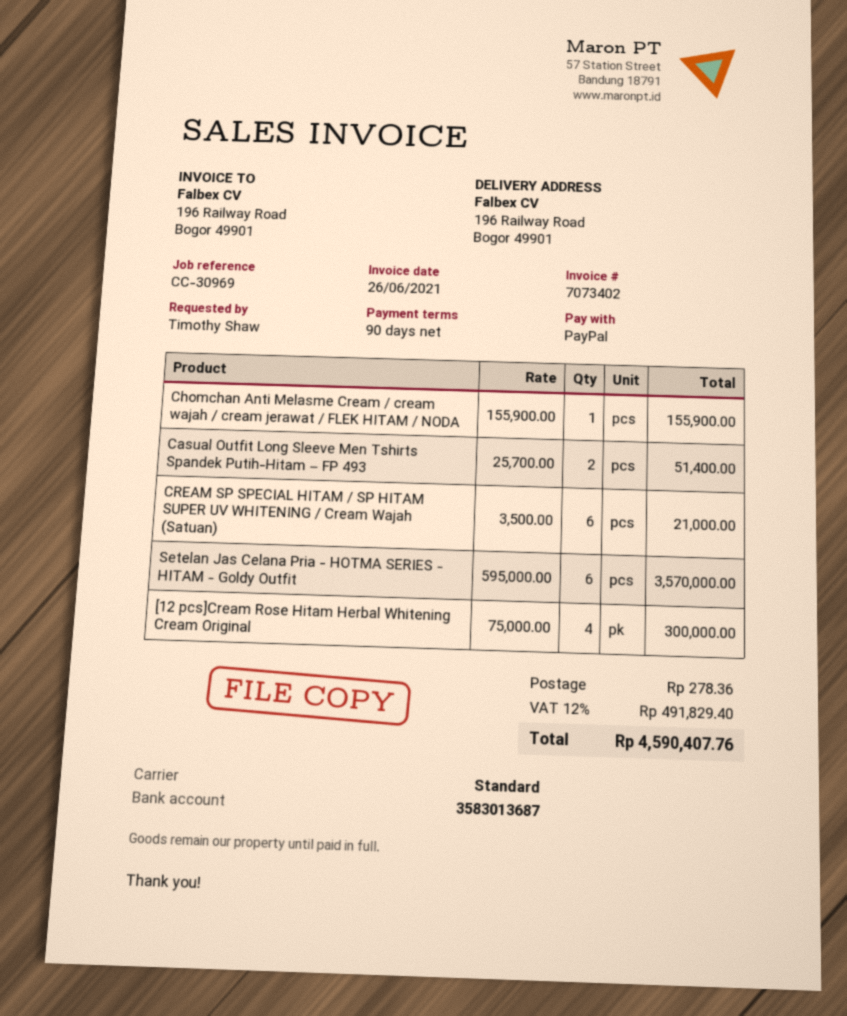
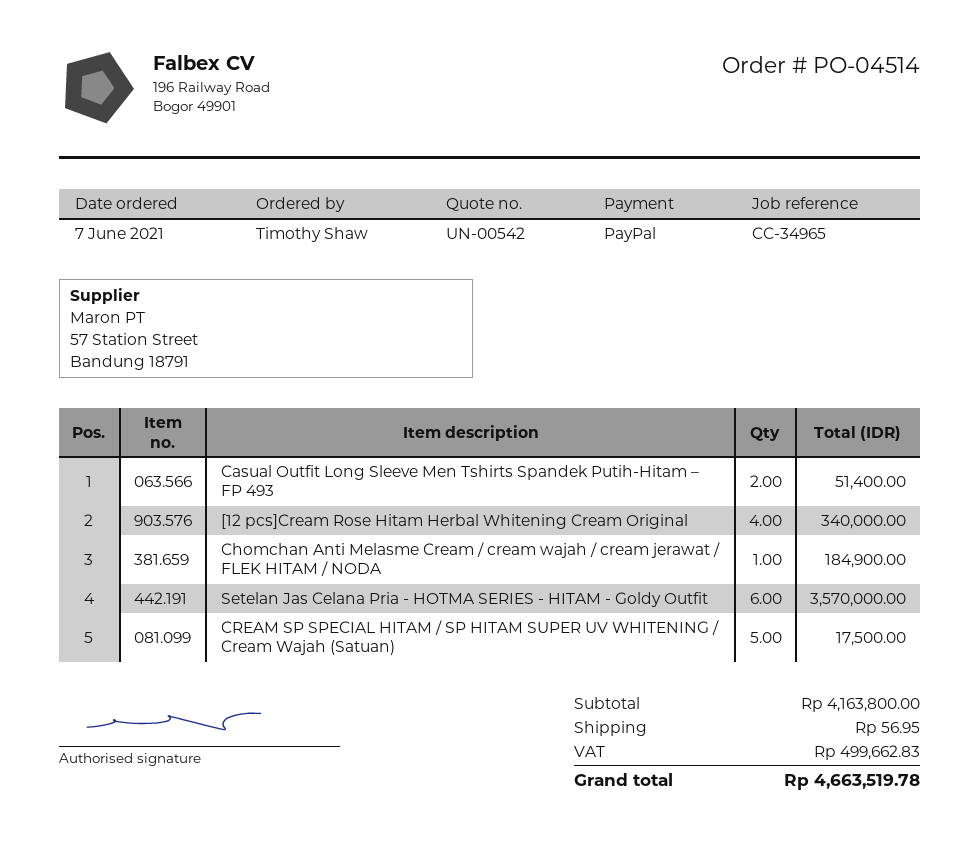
reference: CC-30969 -> CC-34965
Chomchan Anti Melasme Cream / cream wajah / cream jerawat / FLEK HITAM / NODA: 1 for 155900.00 -> 1 for 184900.00
CREAM SP SPECIAL HITAM / SP HITAM SUPER UV WHITENING / Cream Wajah (Satuan): 6 for 21000.00 -> 5 for 17500.00
[12 pcs]Cream Rose Hitam Herbal Whitening Cream Original: 4 for 300000.00 -> 4 for 340000.00
shipping: 278.36 -> 56.95
tax: 491829.40 -> 499662.83
total: 4590407.76 -> 4663519.78

